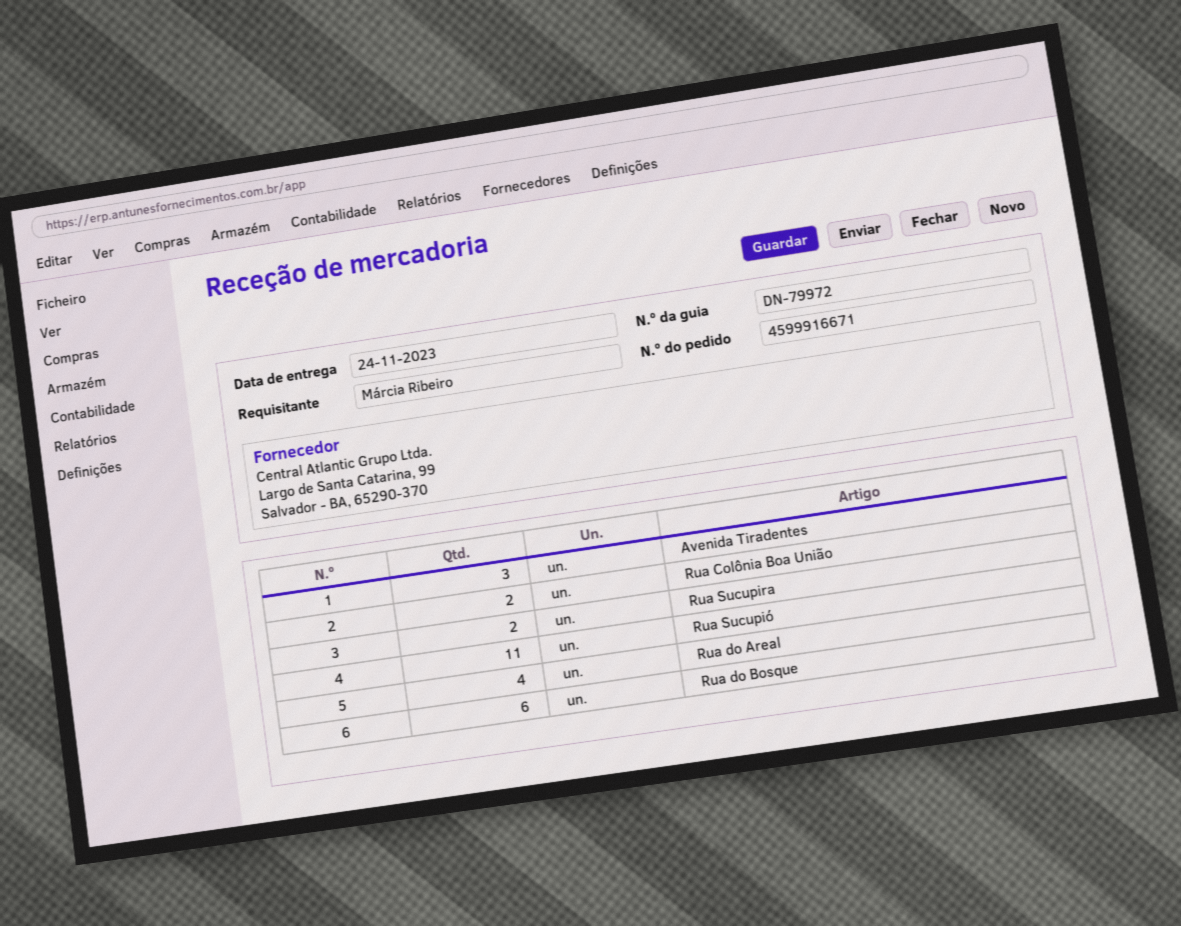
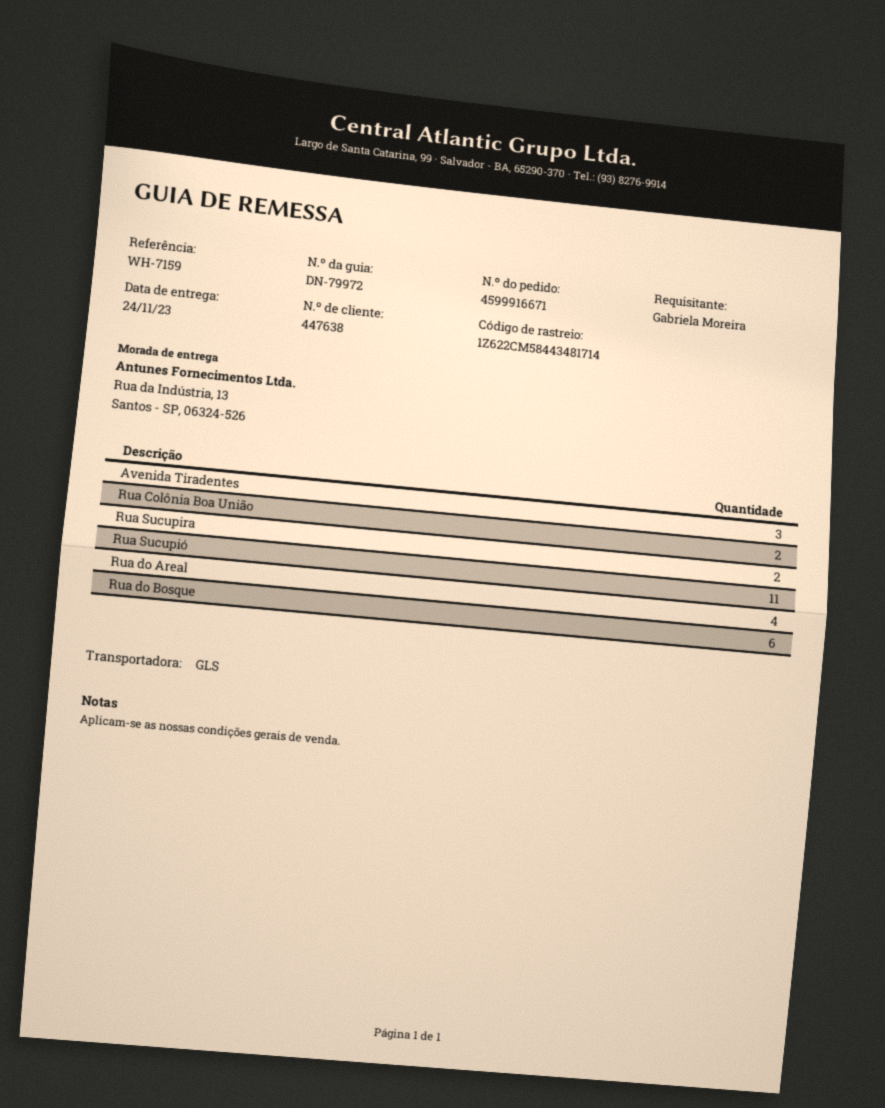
ordered by: Márcia Ribeiro -> Gabriela Moreira

